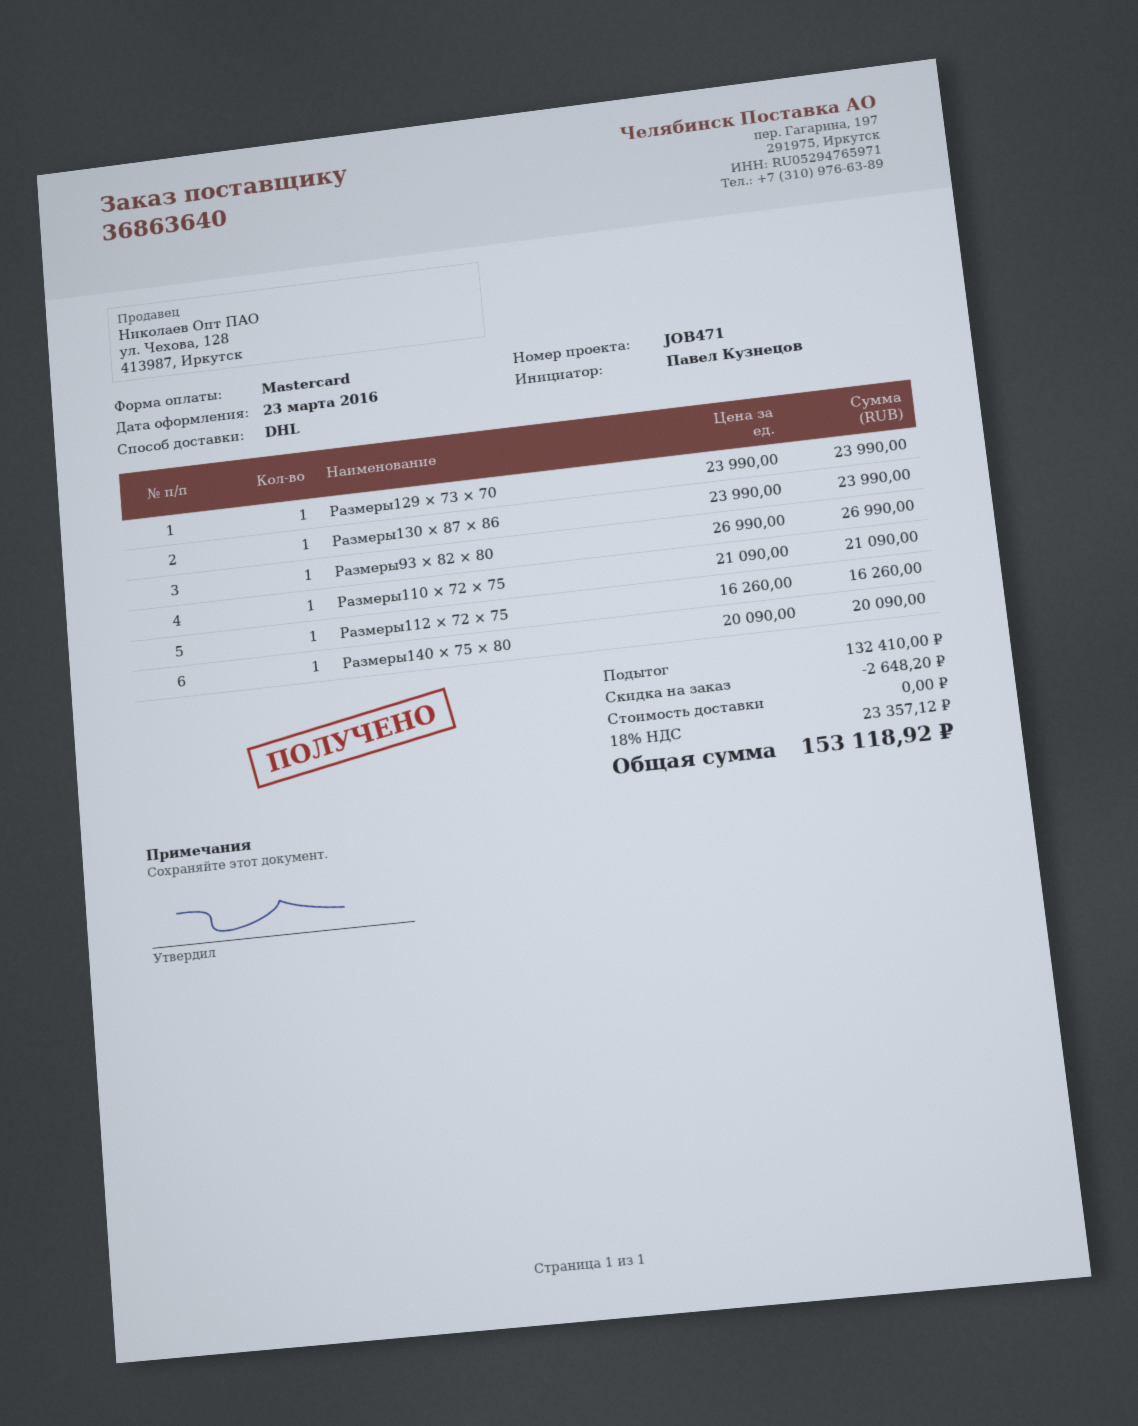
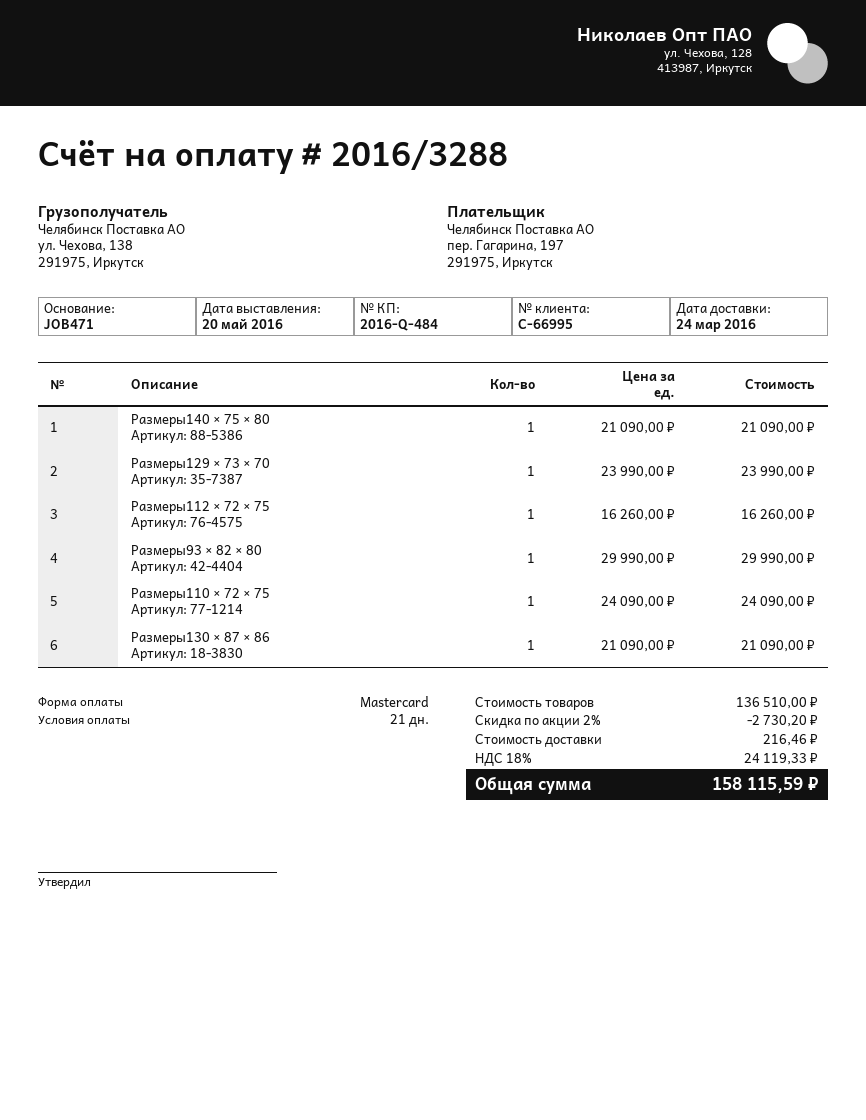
Размеры130 × 87 × 86: 1 x 23990.00 = 23990.00 -> 1 x 21090.00 = 21090.00
Размеры93 × 82 × 80: 1 x 26990.00 = 26990.00 -> 1 x 29990.00 = 29990.00
Размеры110 × 72 × 75: 1 x 21090.00 = 21090.00 -> 1 x 24090.00 = 24090.00
Размеры140 × 75 × 80: 1 x 20090.00 = 20090.00 -> 1 x 21090.00 = 21090.00
subtotal: 132410.00 -> 136510.00
discount: 2648.20 -> 2730.20
shipping: 0.00 -> 216.46
tax: 18% = 23357.12 -> 18% = 24119.33
total: 153118.92 -> 158115.59

